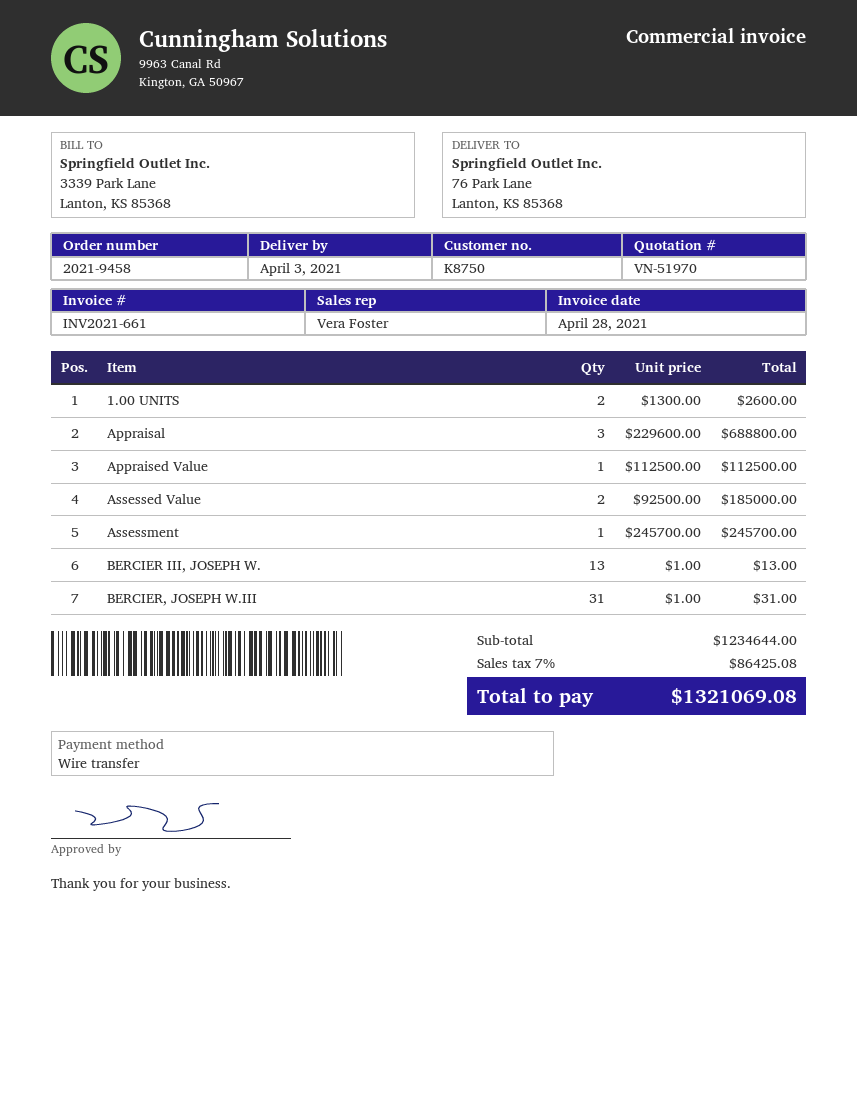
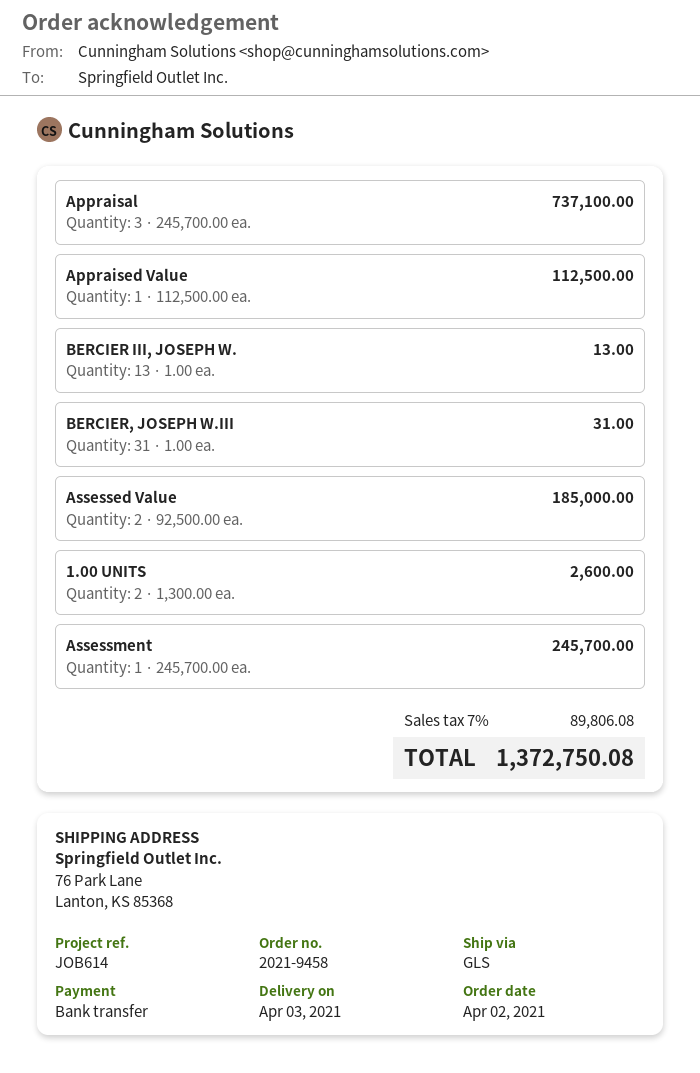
Appraisal: 3 x 229600.00 = 688800.00 -> 3 x 245700.00 = 737100.00
tax: 7% = 86425.08 -> 7% = 89806.08
total: 1321069.08 -> 1372750.08

